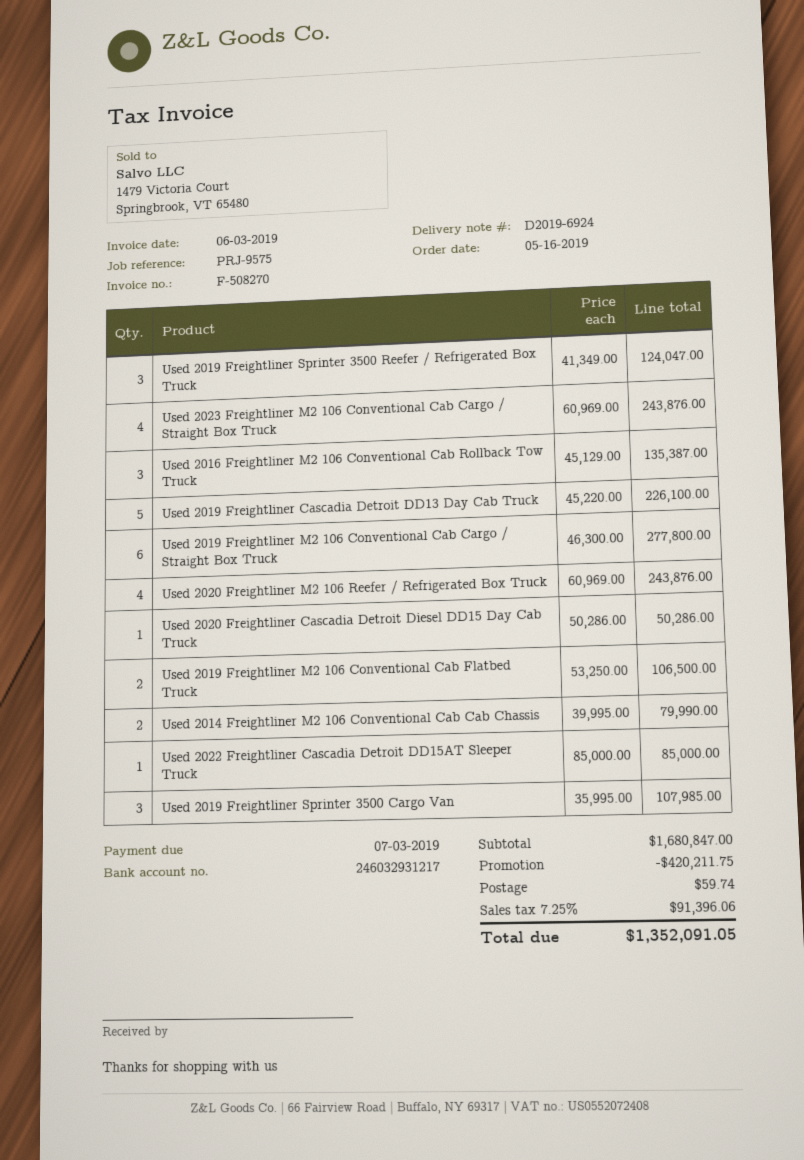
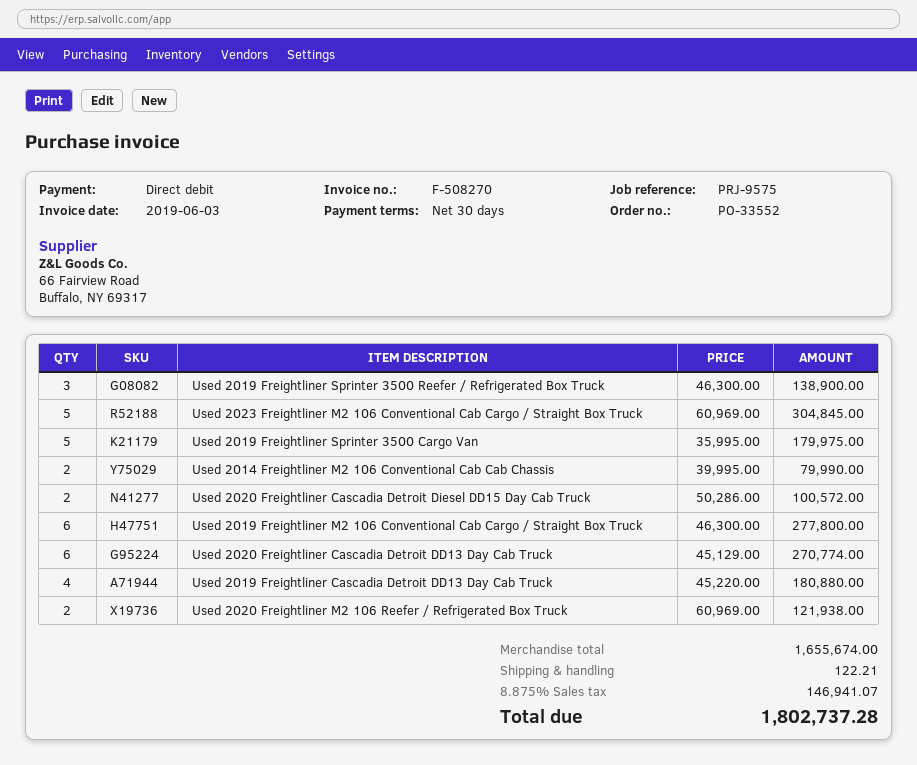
Used 2019 Freightliner Sprinter 3500 Reefer / Refrigerated Box Truck: 3 x 41349.00 = 124047.00 -> 3 x 46300.00 = 138900.00
Used 2023 Freightliner M2 106 Conventional Cab Cargo / Straight Box Truck: 4 x 60969.00 = 243876.00 -> 5 x 60969.00 = 304845.00
Used 2016 Freightliner M2 106 Conventional Cab Rollback Tow Truck: 3 x 45129.00 = 135387.00 -> none
Used 2019 Freightliner Cascadia Detroit DD13 Day Cab Truck: 5 x 45220.00 = 226100.00 -> 4 x 45220.00 = 180880.00
Used 2020 Freightliner M2 106 Reefer / Refrigerated Box Truck: 4 x 60969.00 = 243876.00 -> 2 x 60969.00 = 121938.00
Used 2020 Freightliner Cascadia Detroit Diesel DD15 Day Cab Truck: 1 x 50286.00 = 50286.00 -> 2 x 50286.00 = 100572.00
Used 2019 Freightliner M2 106 Conventional Cab Flatbed Truck: 2 x 53250.00 = 106500.00 -> none
Used 2022 Freightliner Cascadia Detroit DD15AT Sleeper Truck: 1 x 85000.00 = 85000.00 -> none
Used 2019 Freightliner Sprinter 3500 Cargo Van: 3 x 35995.00 = 107985.00 -> 5 x 35995.00 = 179975.00
Used 2020 Freightliner Cascadia Detroit DD13 Day Cab Truck: none -> 6 x 45129.00 = 270774.00
subtotal: 1680847.00 -> 1655674.00
discount: 420211.75 -> none
shipping: 59.74 -> 122.21
tax: 7.25% = 91396.06 -> 8.875% = 146941.07
total: 1352091.05 -> 1802737.28

